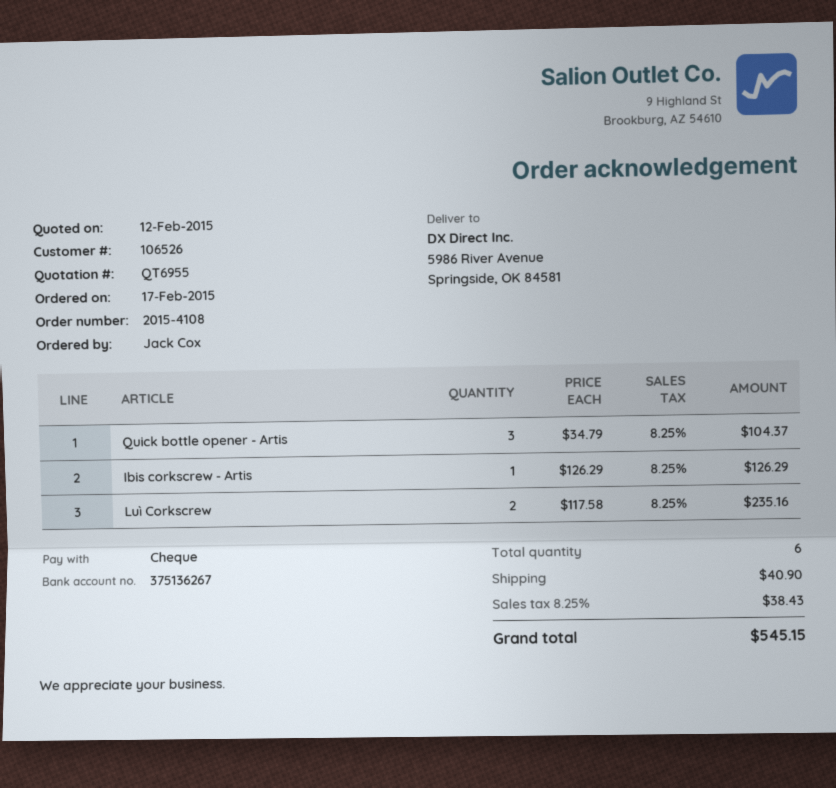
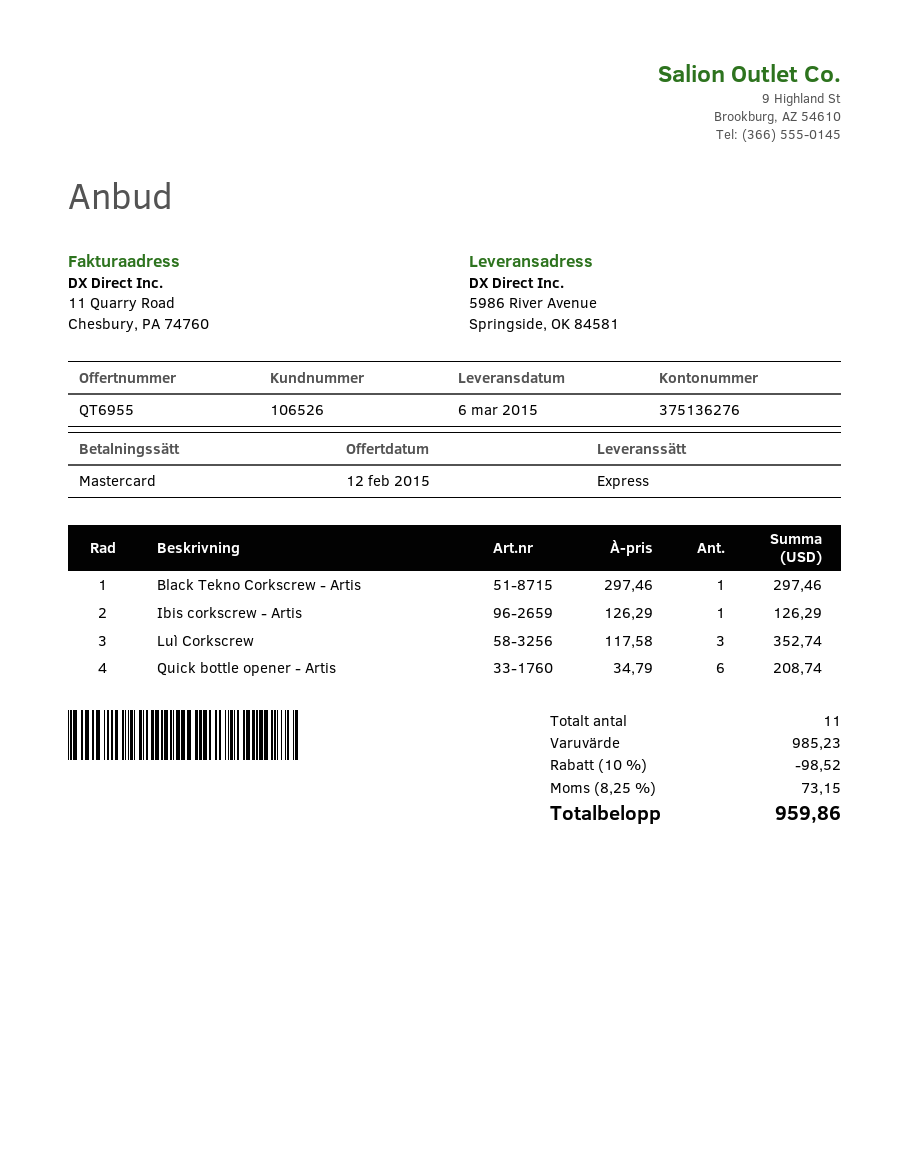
payment method: cheque -> Mastercard
bank account: 375136267 -> 375136276
Quick bottle opener - Artis: 3 x 34.79 = 104.37 -> 6 x 34.79 = 208.74
Luì Corkscrew: 2 x 117.58 = 235.16 -> 3 x 117.58 = 352.74
Black Tekno Corkscrew - Artis: none -> 1 x 297.46 = 297.46
total quantity: 6 -> 11
discount: none -> 10% = 98.52
shipping: 40.90 -> none
tax: 8.25% = 38.43 -> 8.25% = 73.15
total: 545.15 -> 959.86

